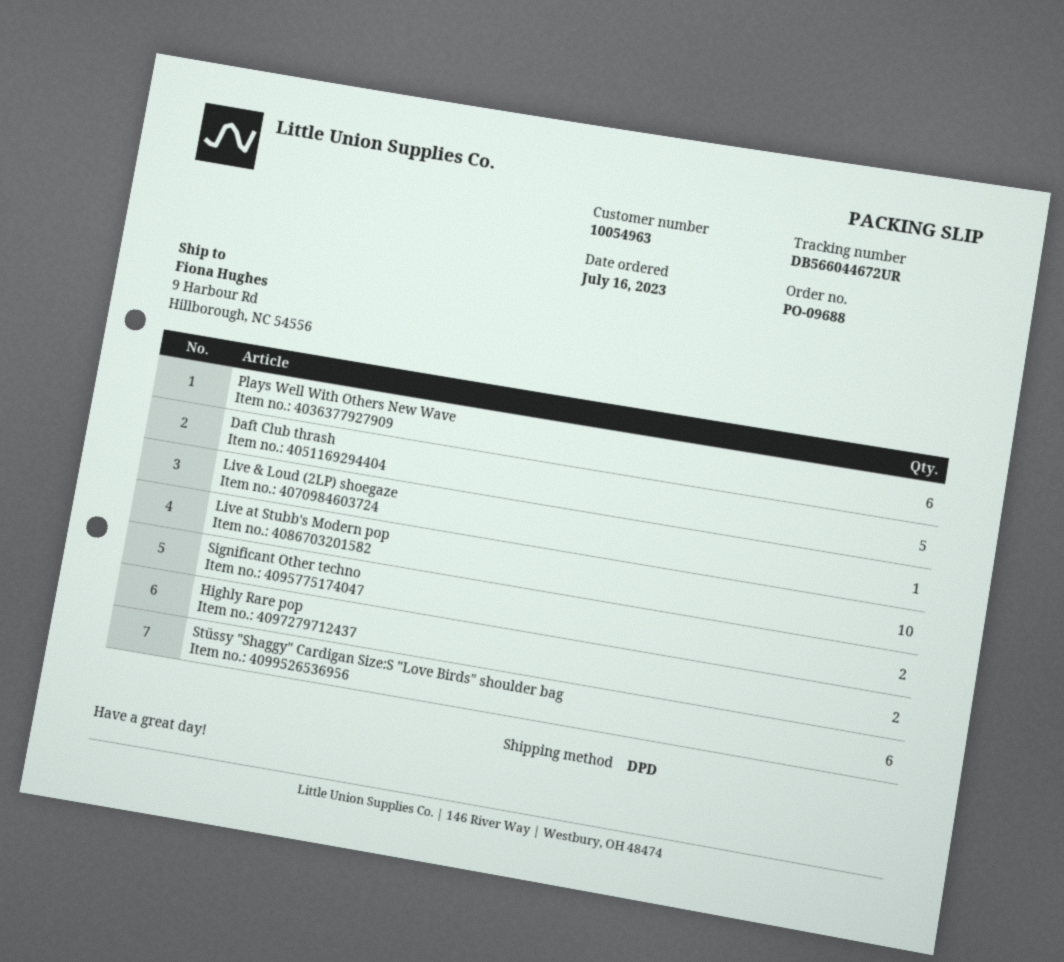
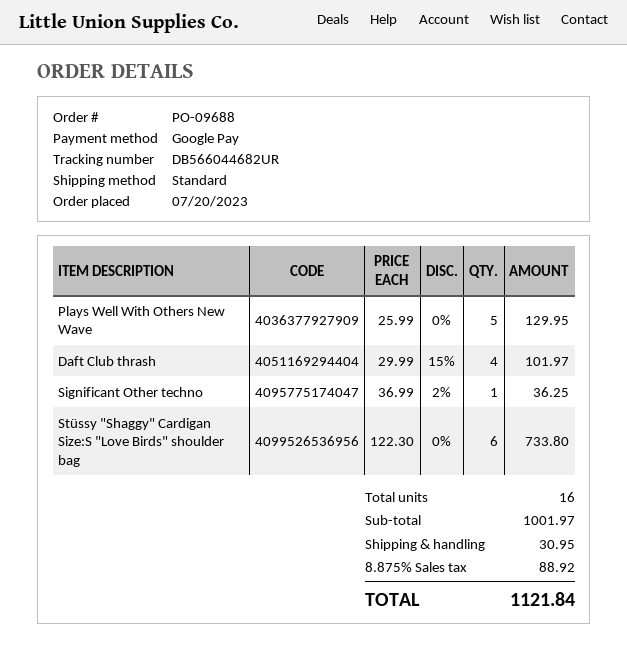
order date: 2023-07-16 -> 2023-07-20
shipping method: DPD -> standard
tracking number: DB566044672UR -> DB566044682UR
Plays Well With Others New Wave: 6 -> 5
Daft Club thrash: 5 -> 4
Live & Loud (2LP) shoegaze: 1 -> none
Live at Stubb's Modern pop: 10 -> none
Significant Other techno: 2 -> 1
Highly Rare pop: 2 -> none

